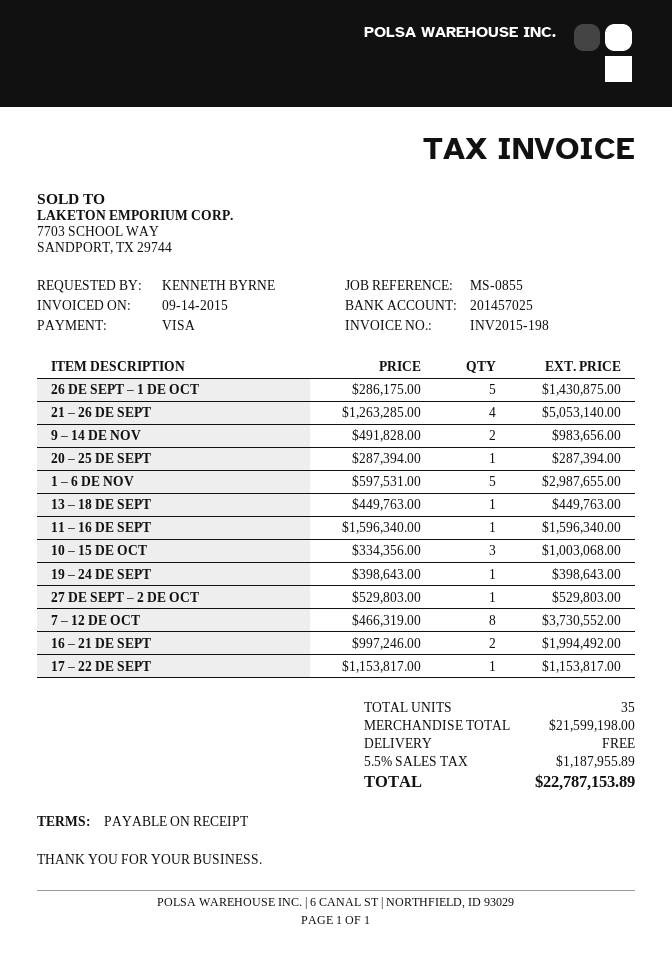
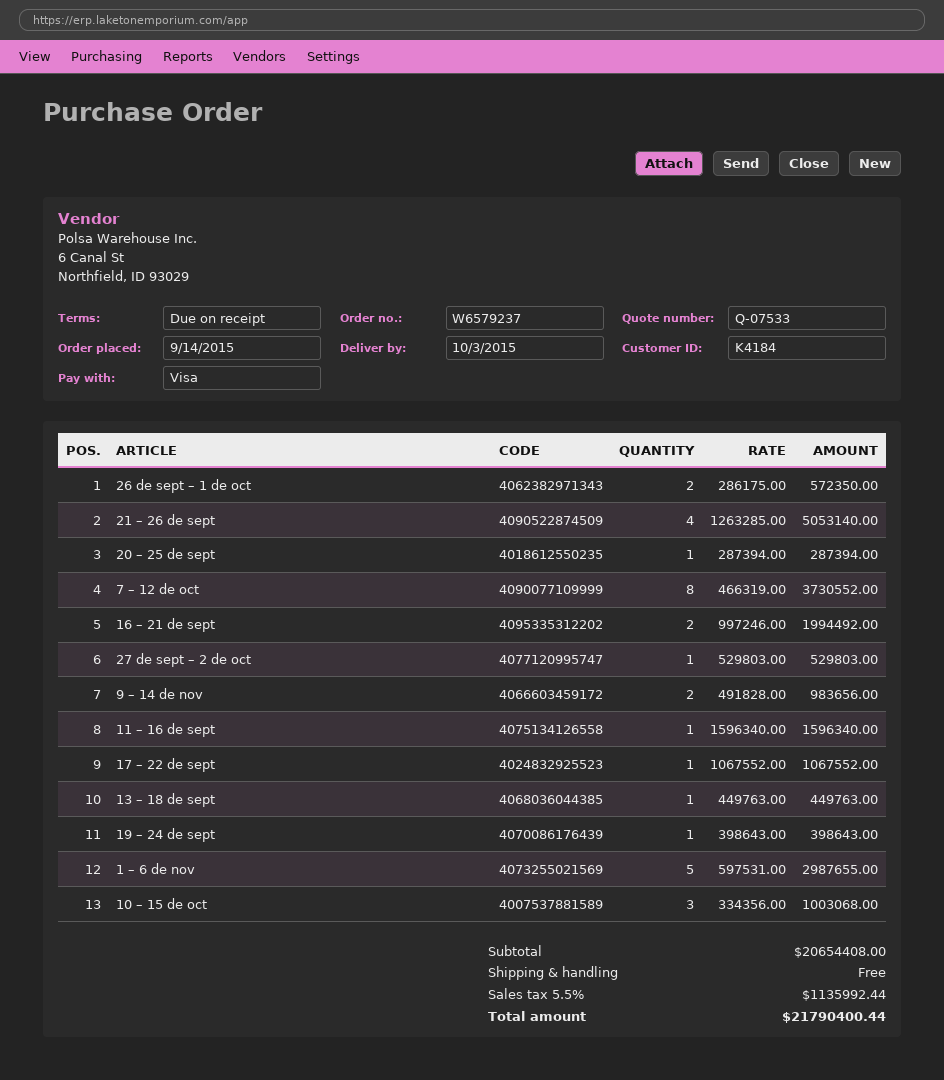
26 DE SEPT – 1 DE OCT: 5 x 286175.00 = 1430875.00 -> 2 x 286175.00 = 572350.00
17 – 22 DE SEPT: 1 x 1153817.00 = 1153817.00 -> 1 x 1067552.00 = 1067552.00
subtotal: 21599198.00 -> 20654408.00
tax: 5.5% = 1187955.89 -> 5.5% = 1135992.44
total: 22787153.89 -> 21790400.44

